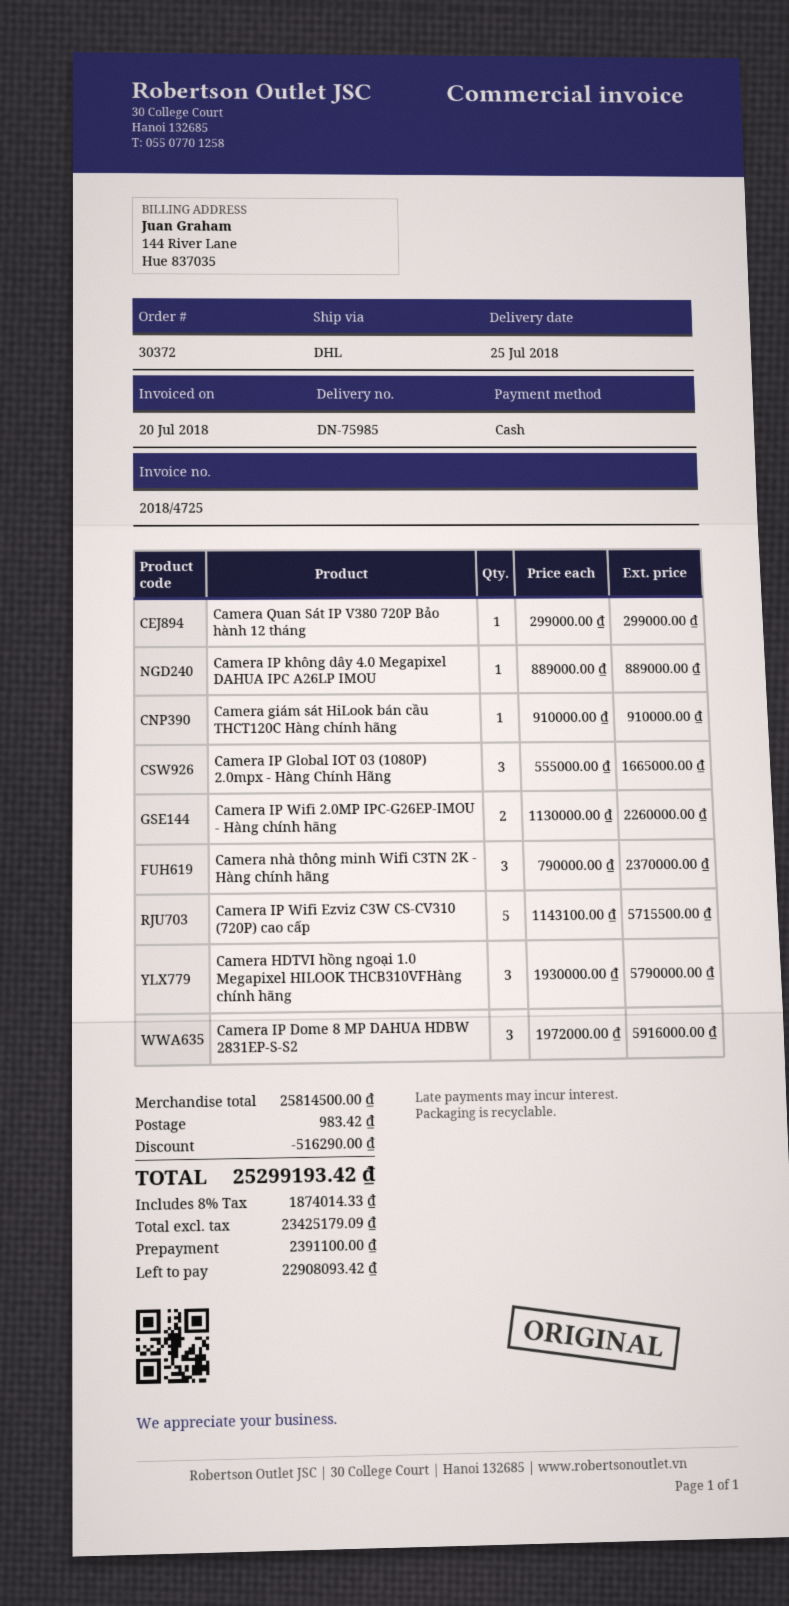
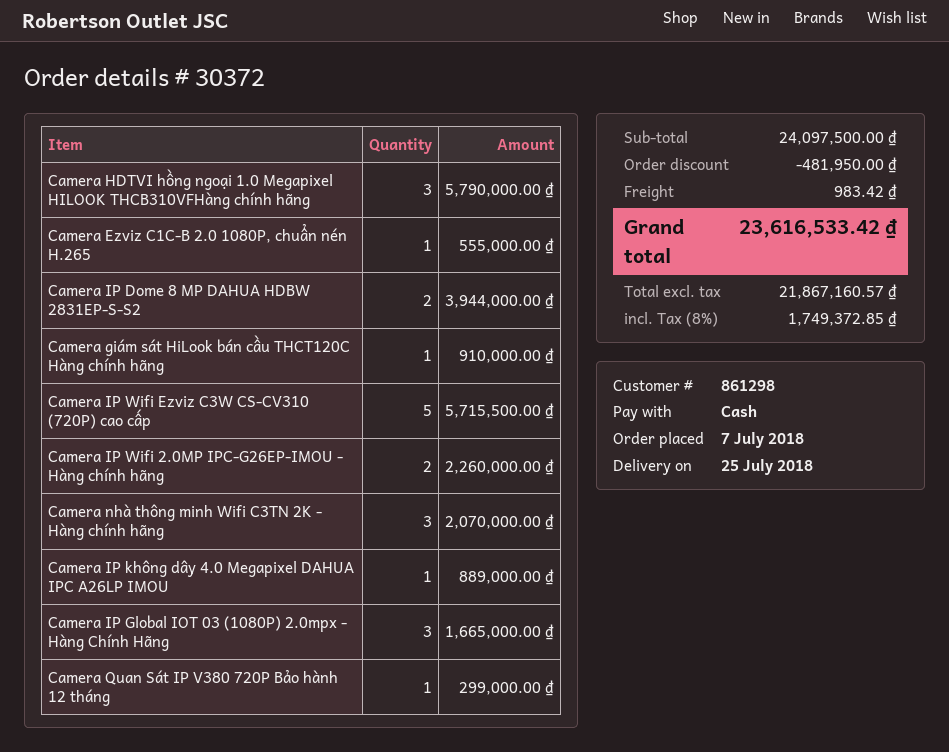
Camera nhà thông minh Wifi C3TN 2K - Hàng chính hãng: 3 for 2370000.00 -> 3 for 2070000.00
Camera IP Dome 8 MP DAHUA HDBW 2831EP-S-S2: 3 for 5916000.00 -> 2 for 3944000.00
Camera Ezviz C1C-B 2.0 1080P, chuẩn nén H.265: none -> 1 for 555000.00
subtotal: 25814500.00 -> 24097500.00
discount: 516290.00 -> 481950.00
net: 23425179.09 -> 21867160.57
tax: 8% = 1874014.33 -> 8% = 1749372.85
total: 25299193.42 -> 23616533.42

